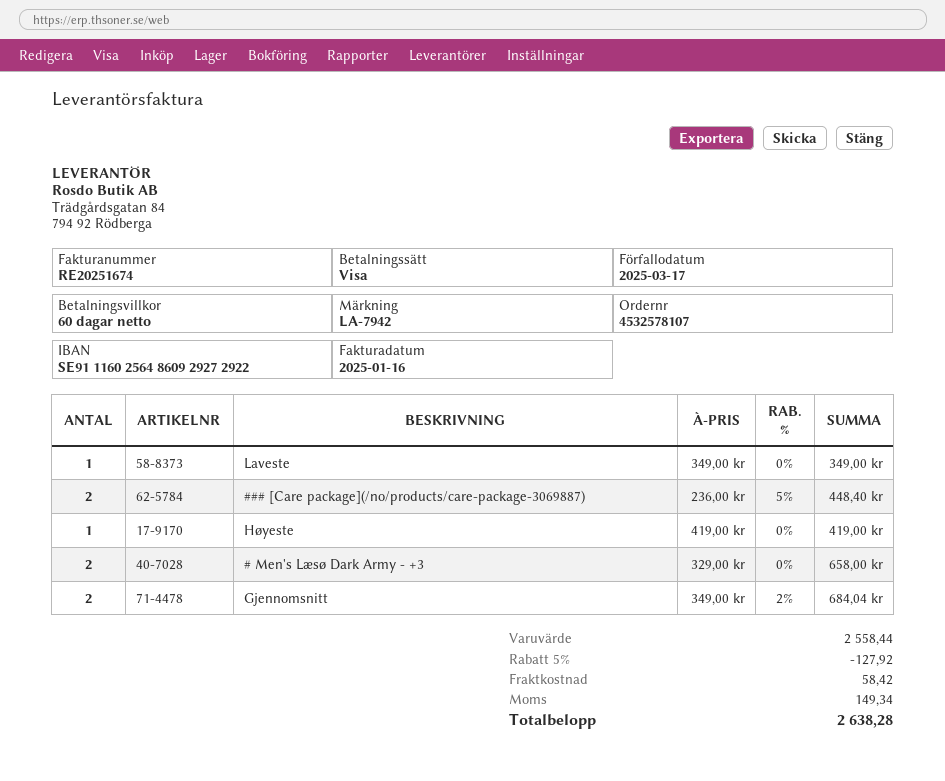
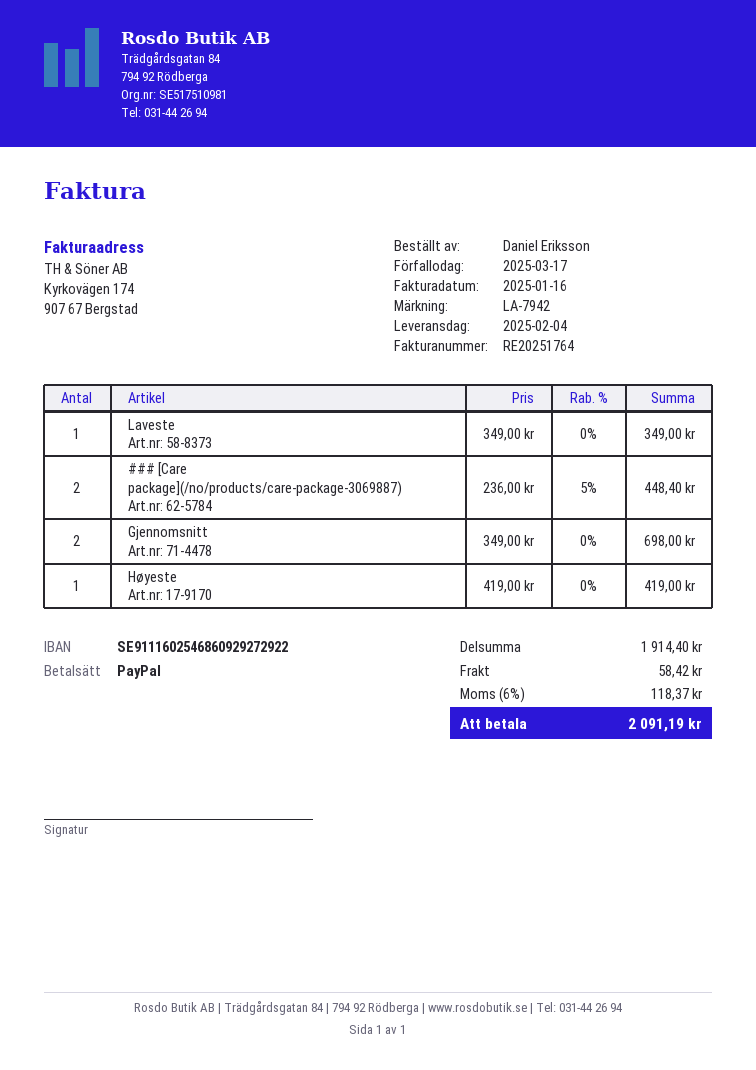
invoice number: RE20251674 -> RE20251764
payment method: Visa -> PayPal
bank account: SE9111602564860929272922 -> SE9111602546860929272922
# Men's Læsø Dark Army - +3: 2 x 329.00 = 658.00 -> none
Gjennomsnitt: 2 x 349.00 - 2% = 684.04 -> 2 x 349.00 = 698.00
subtotal: 2558.44 -> 1914.40
discount: 5% = 127.92 -> none
tax: 149.34 -> 118.37
total: 2638.28 -> 2091.19

